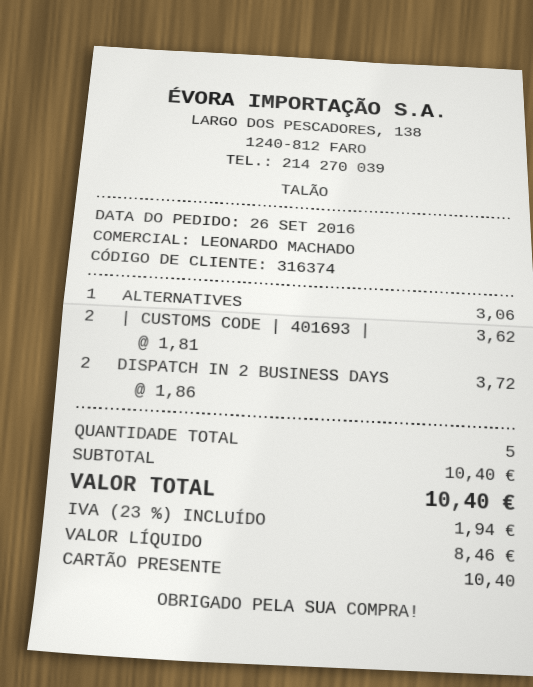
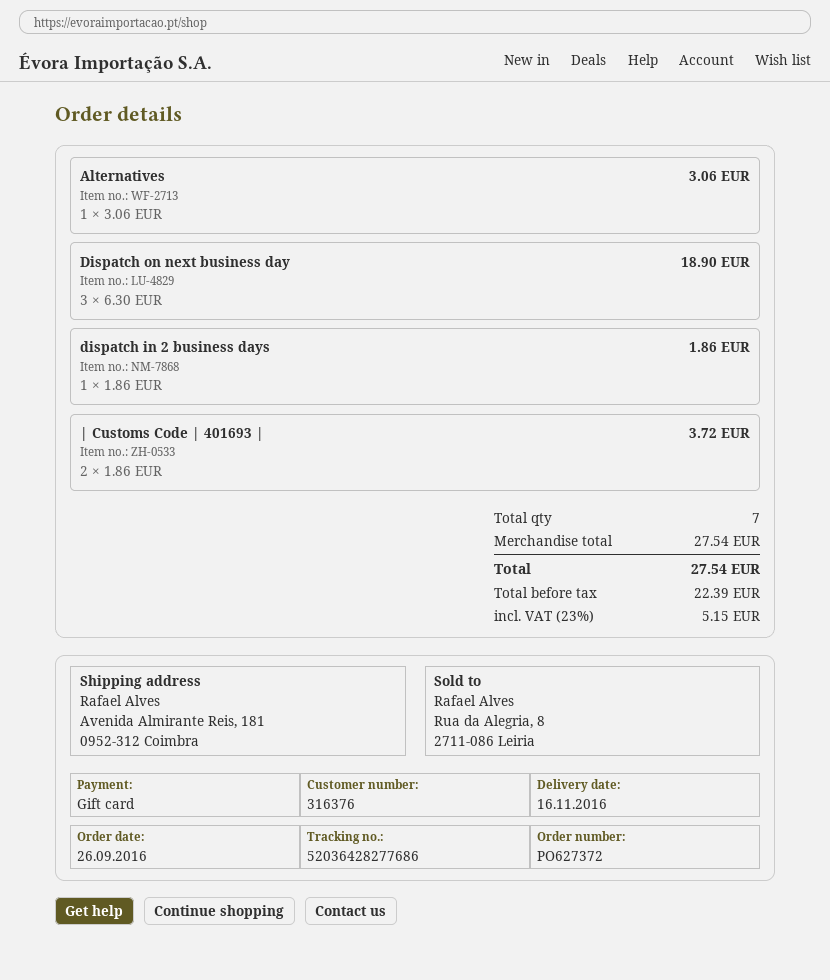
customer number: 316374 -> 316376
| CUSTOMS CODE | 401693 |: 2 x 1.81 = 3.62 -> 2 x 1.86 = 3.72
DISPATCH IN 2 BUSINESS DAYS: 2 x 1.86 = 3.72 -> 1 x 1.86 = 1.86
Dispatch on next business day: none -> 3 x 6.30 = 18.90
total quantity: 5 -> 7
subtotal: 10.40 -> 27.54
net: 8.46 -> 22.39
tax: 23% = 1.94 -> 23% = 5.15
total: 10.40 -> 27.54

